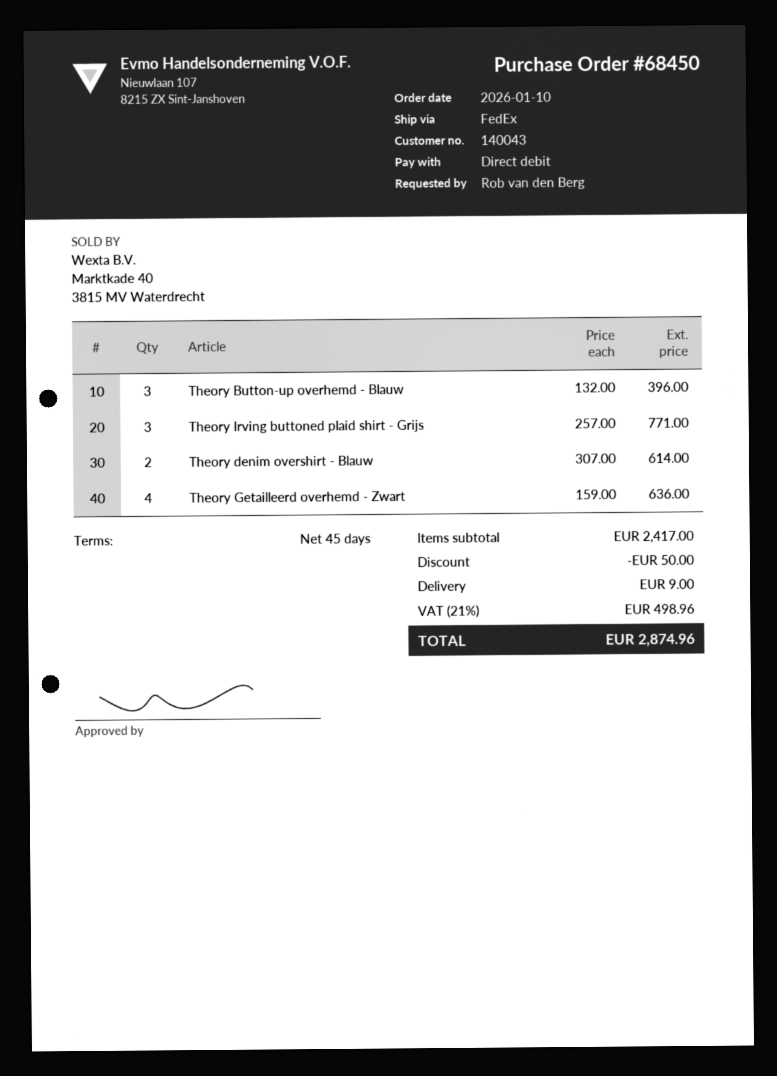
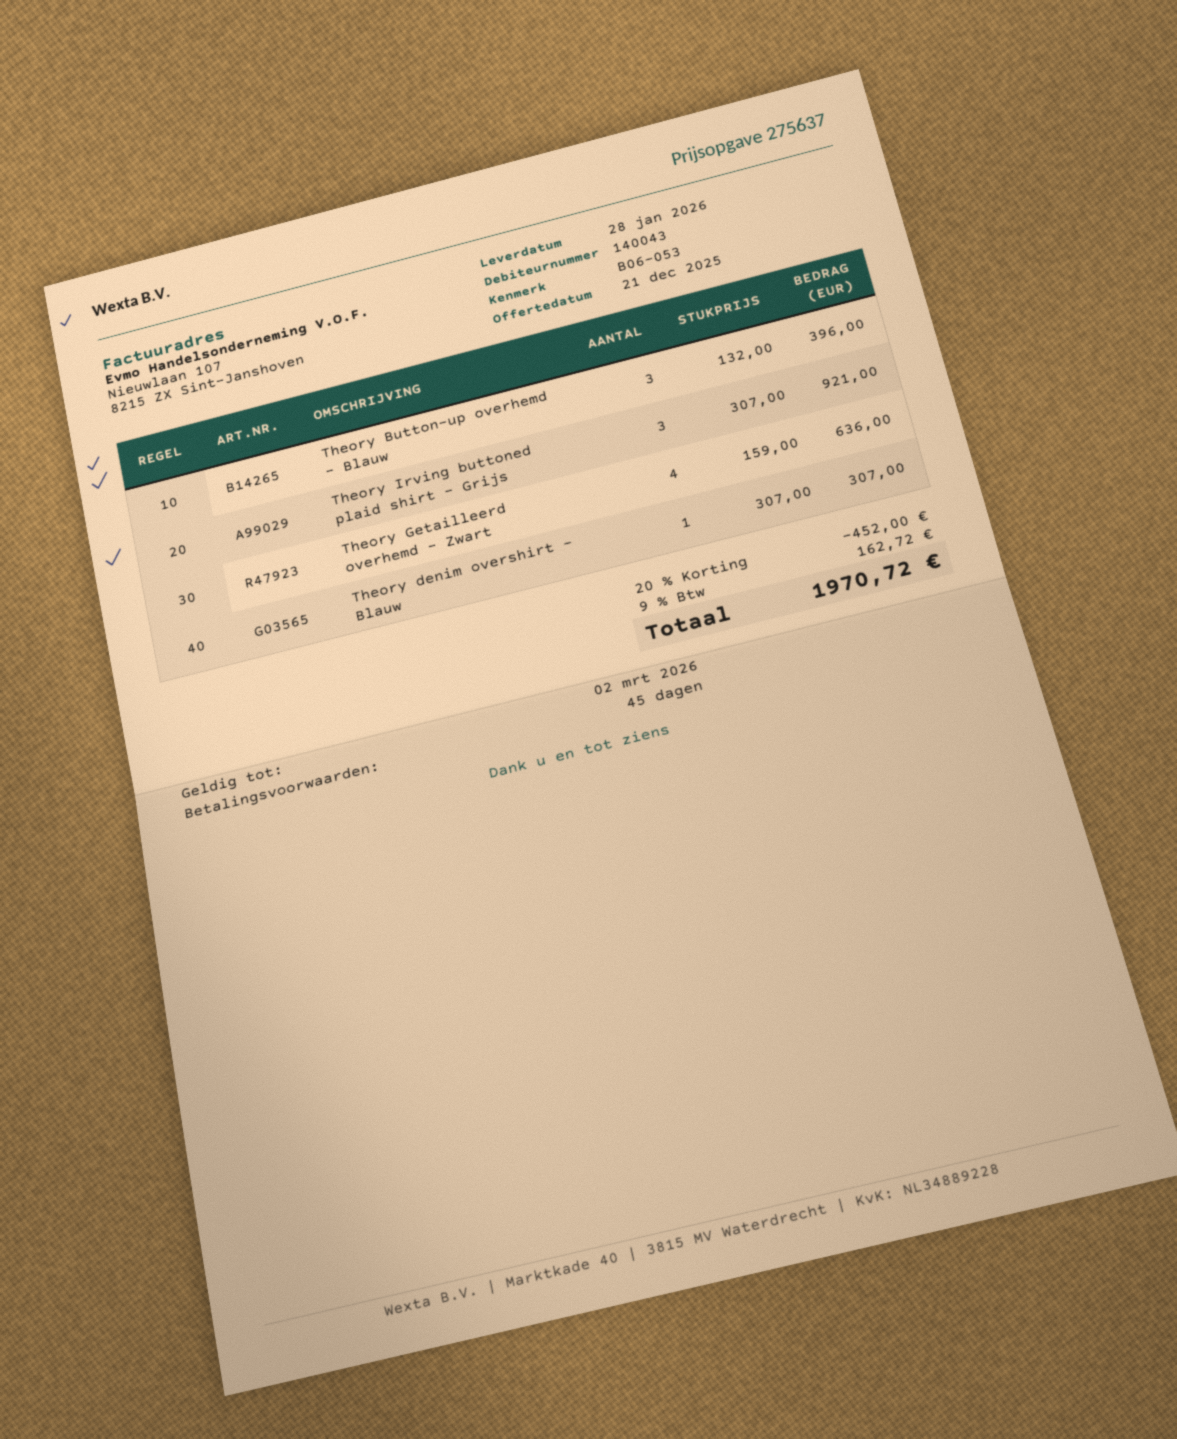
Theory Irving buttoned plaid shirt - Grijs: 3 x 257.00 = 771.00 -> 3 x 307.00 = 921.00
Theory denim overshirt - Blauw: 2 x 307.00 = 614.00 -> 1 x 307.00 = 307.00
discount: 50.00 -> 452.00
shipping: 9.00 -> none
tax: 21% = 498.96 -> 9% = 162.72
total: 2874.96 -> 1970.72

